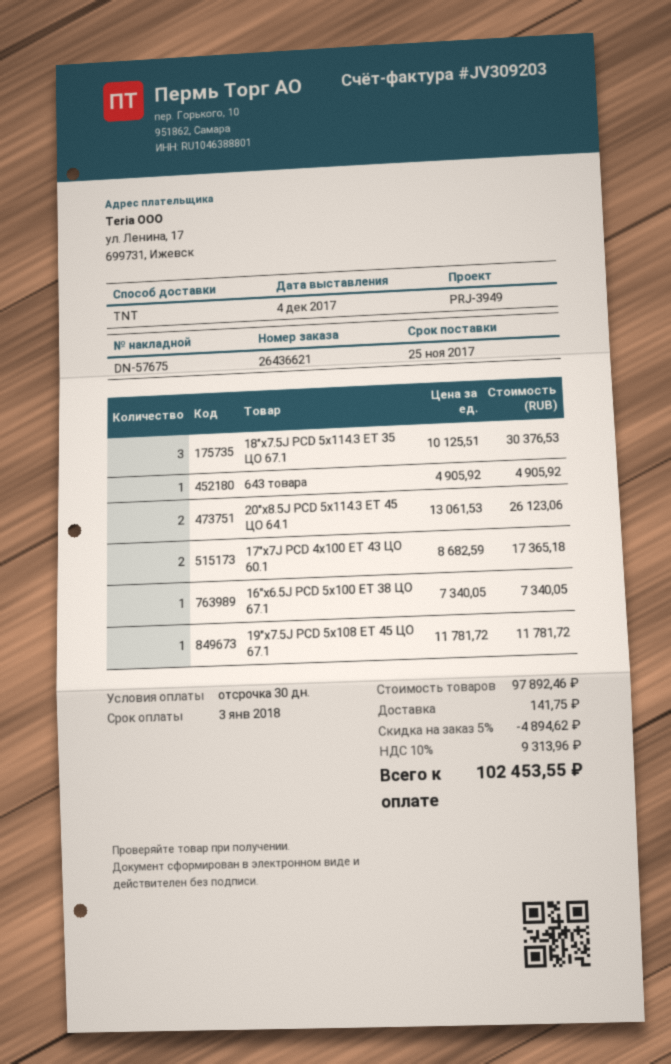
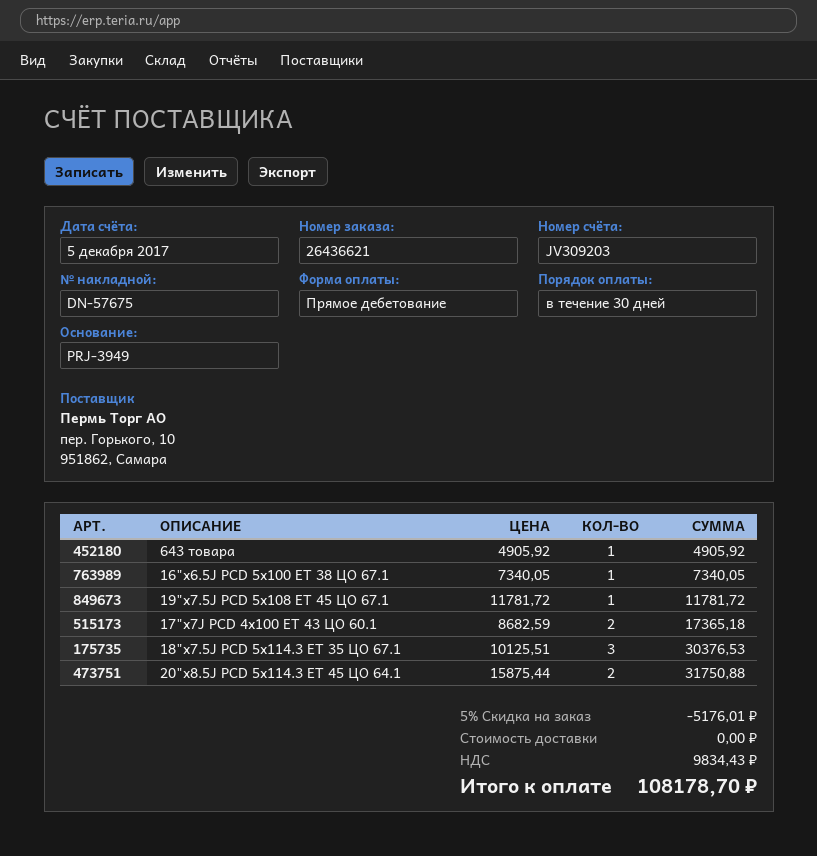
invoice date: 2017-12-04 -> 2017-12-05
20"x8.5J PCD 5x114.3 ЕТ 45 ЦО 64.1: 2 x 13061.53 = 26123.06 -> 2 x 15875.44 = 31750.88
discount: 5% = 4894.62 -> 5% = 5176.01
shipping: 141.75 -> 0.00
tax: 9313.96 -> 9834.43
total: 102453.55 -> 108178.70

